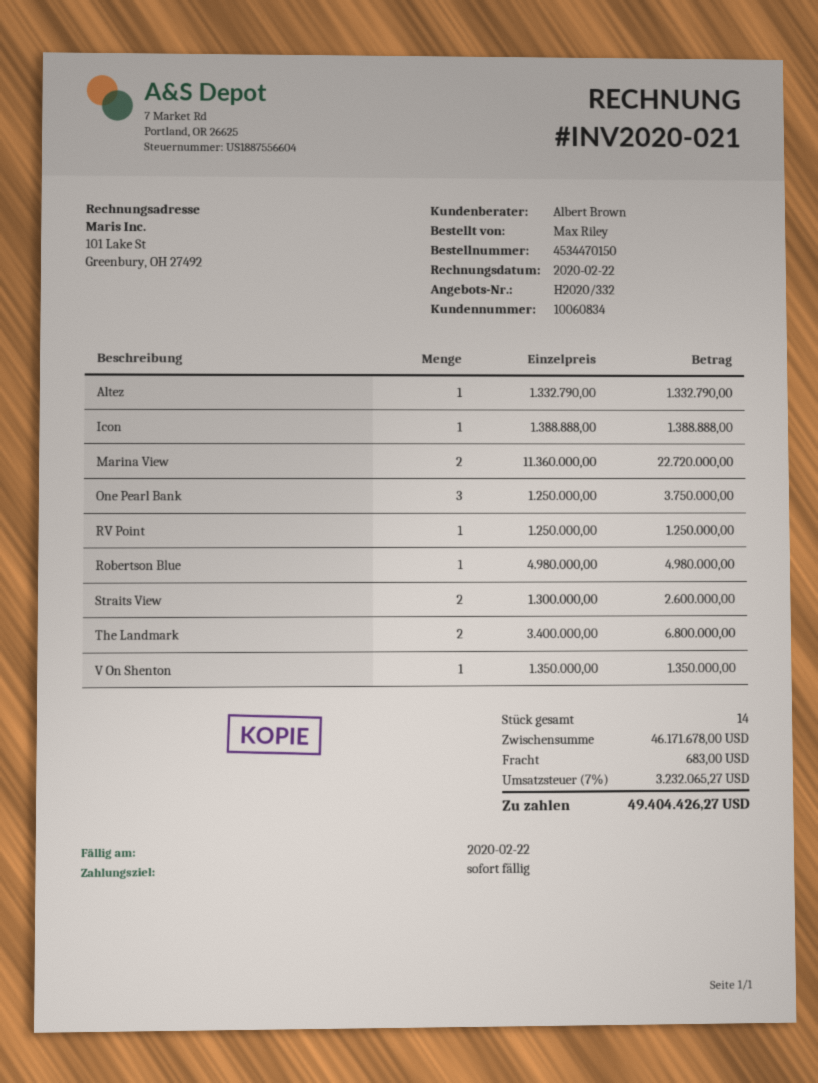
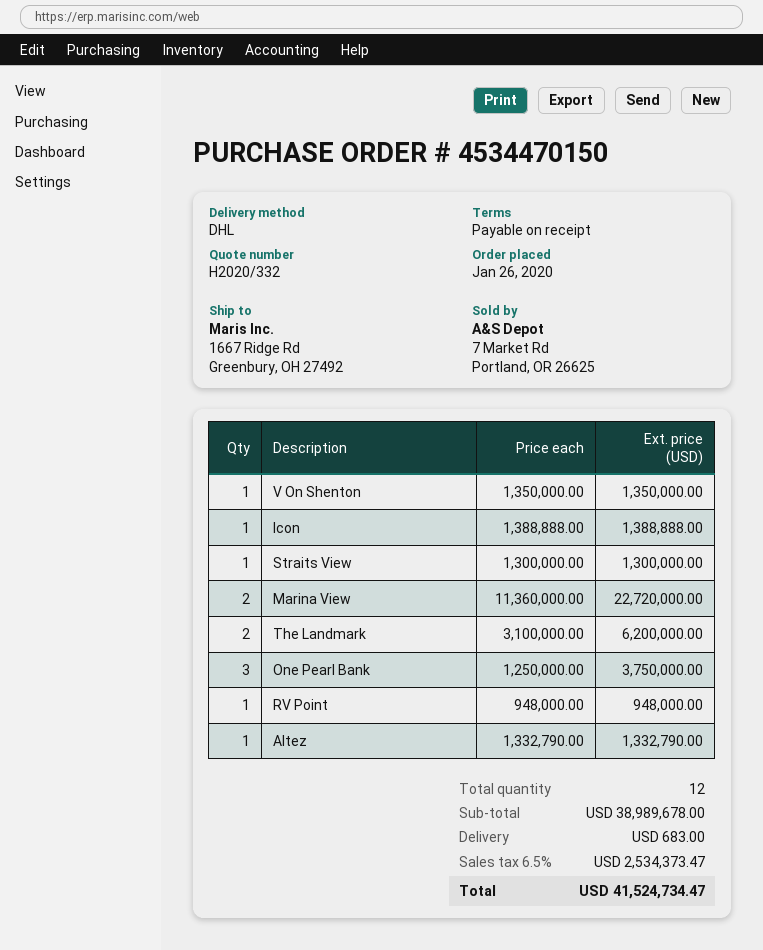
RV Point: 1 x 1250000.00 = 1250000.00 -> 1 x 948000.00 = 948000.00
Robertson Blue: 1 x 4980000.00 = 4980000.00 -> none
Straits View: 2 x 1300000.00 = 2600000.00 -> 1 x 1300000.00 = 1300000.00
The Landmark: 2 x 3400000.00 = 6800000.00 -> 2 x 3100000.00 = 6200000.00
total quantity: 14 -> 12
subtotal: 46171678.00 -> 38989678.00
tax: 7% = 3232065.27 -> 6.5% = 2534373.47
total: 49404426.27 -> 41524734.47

